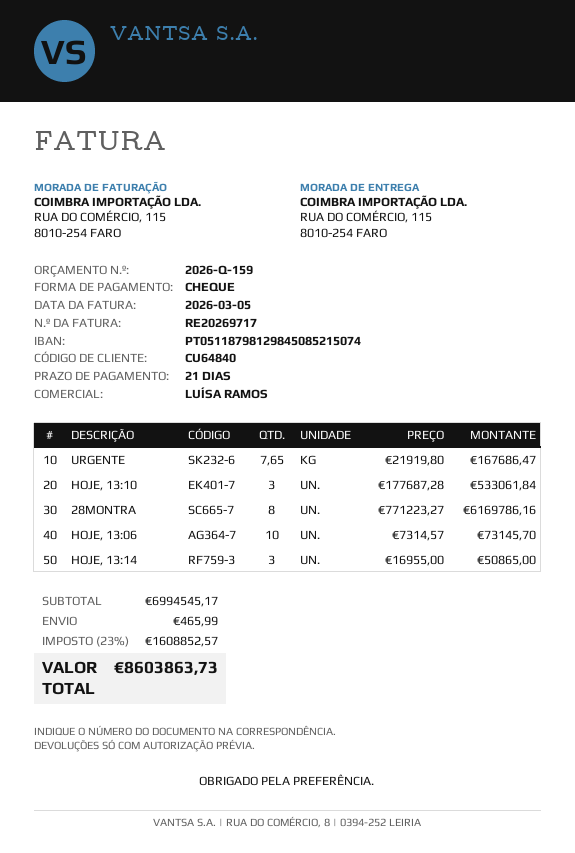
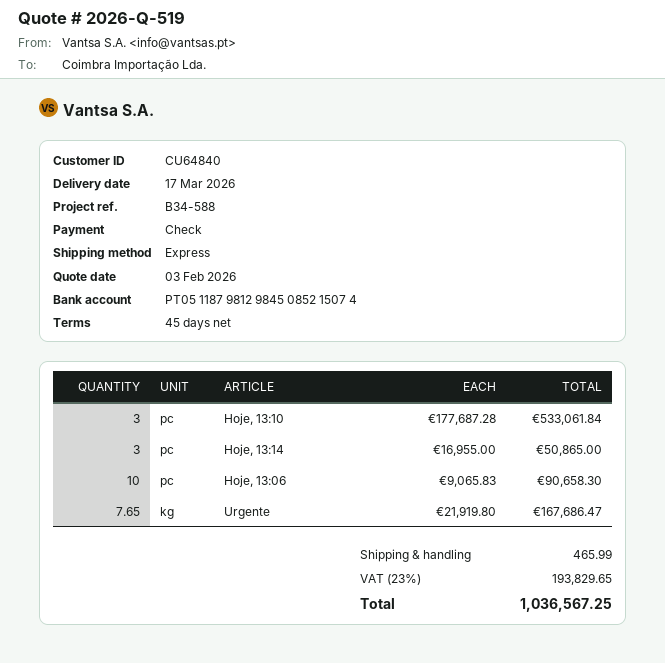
quote number: 2026-Q-159 -> 2026-Q-519
payment terms: 21 days -> 45 days
28MONTRA: 8 x 771223.27 = 6169786.16 -> none
HOJE, 13:06: 10 x 7314.57 = 73145.70 -> 10 x 9065.83 = 90658.30
tax: 23% = 1608852.57 -> 23% = 193829.65
total: 8603863.73 -> 1036567.25

